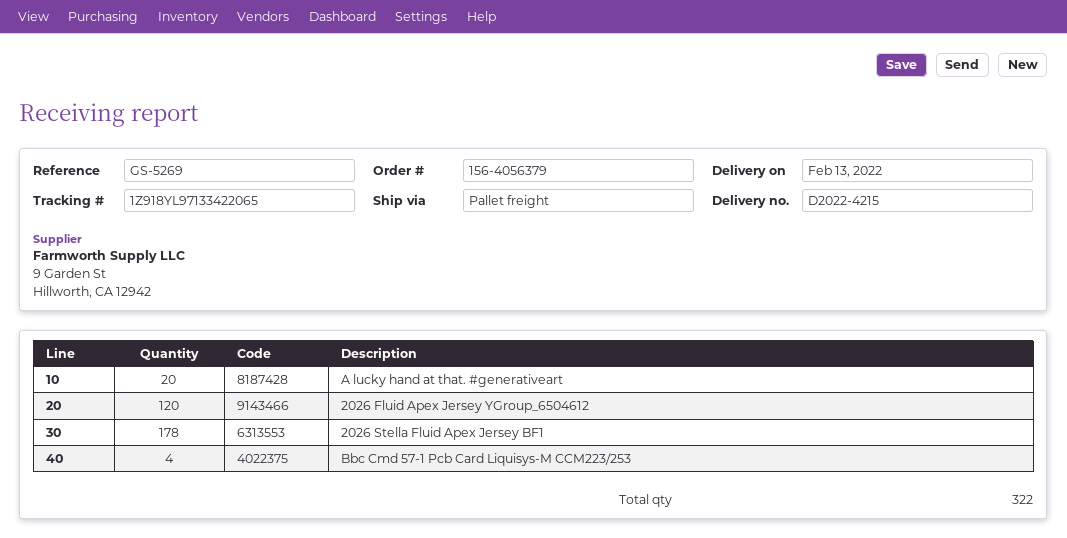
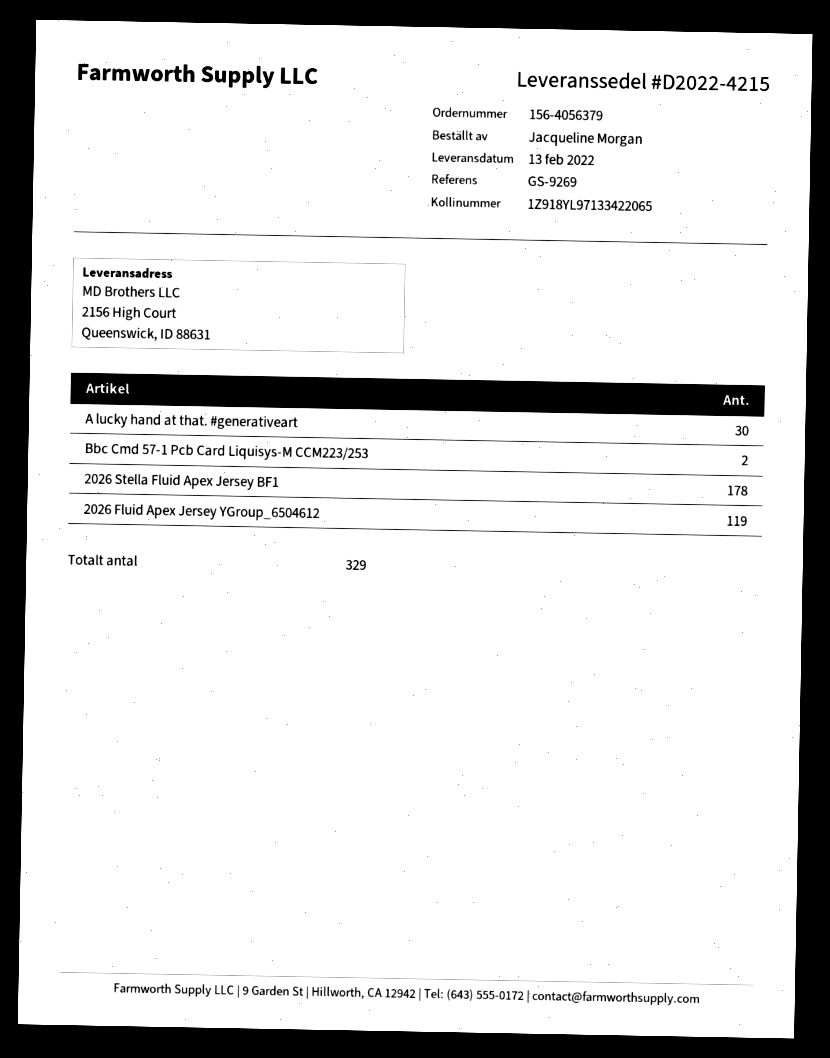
reference: GS-5269 -> GS-9269
A lucky hand at that. #generativeart: 20 -> 30
2026 Fluid Apex Jersey YGroup_6504612: 120 -> 119
Bbc Cmd 57-1 Pcb Card Liquisys-M CCM223/253: 4 -> 2
total quantity: 322 -> 329

